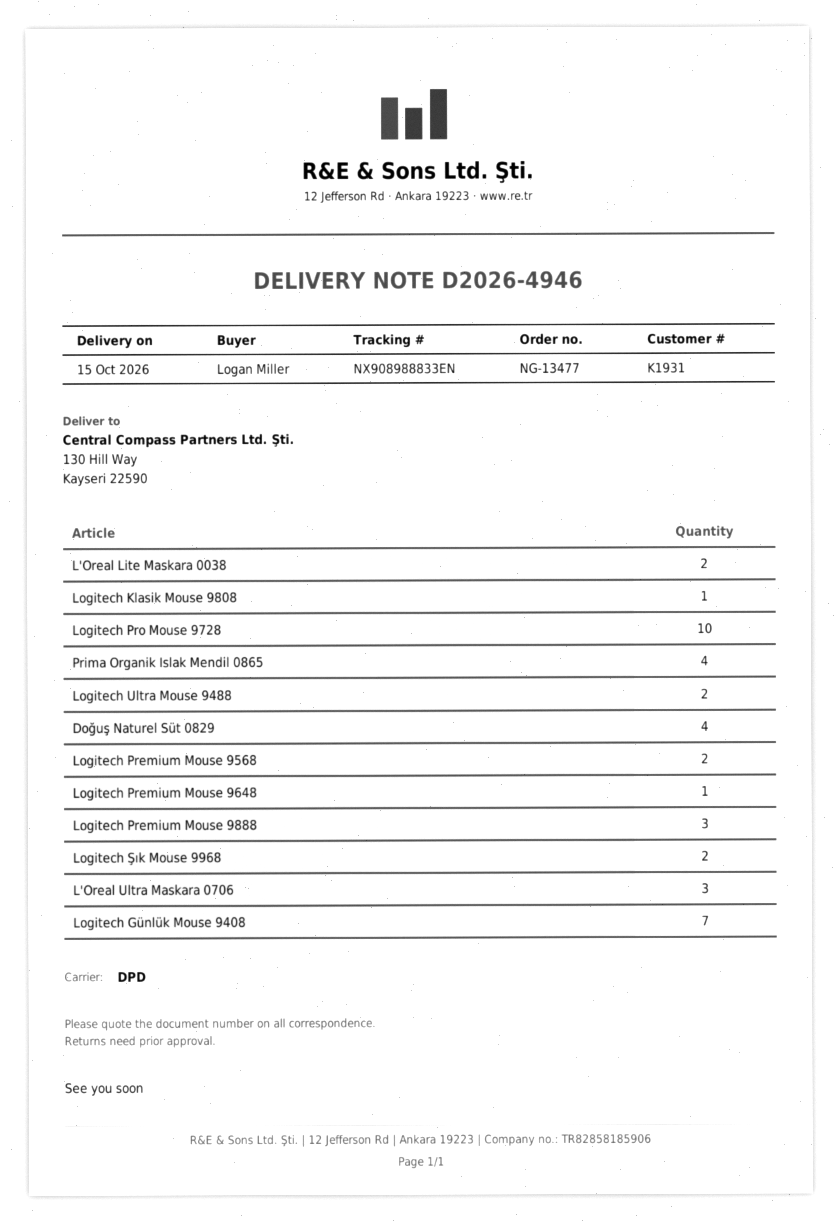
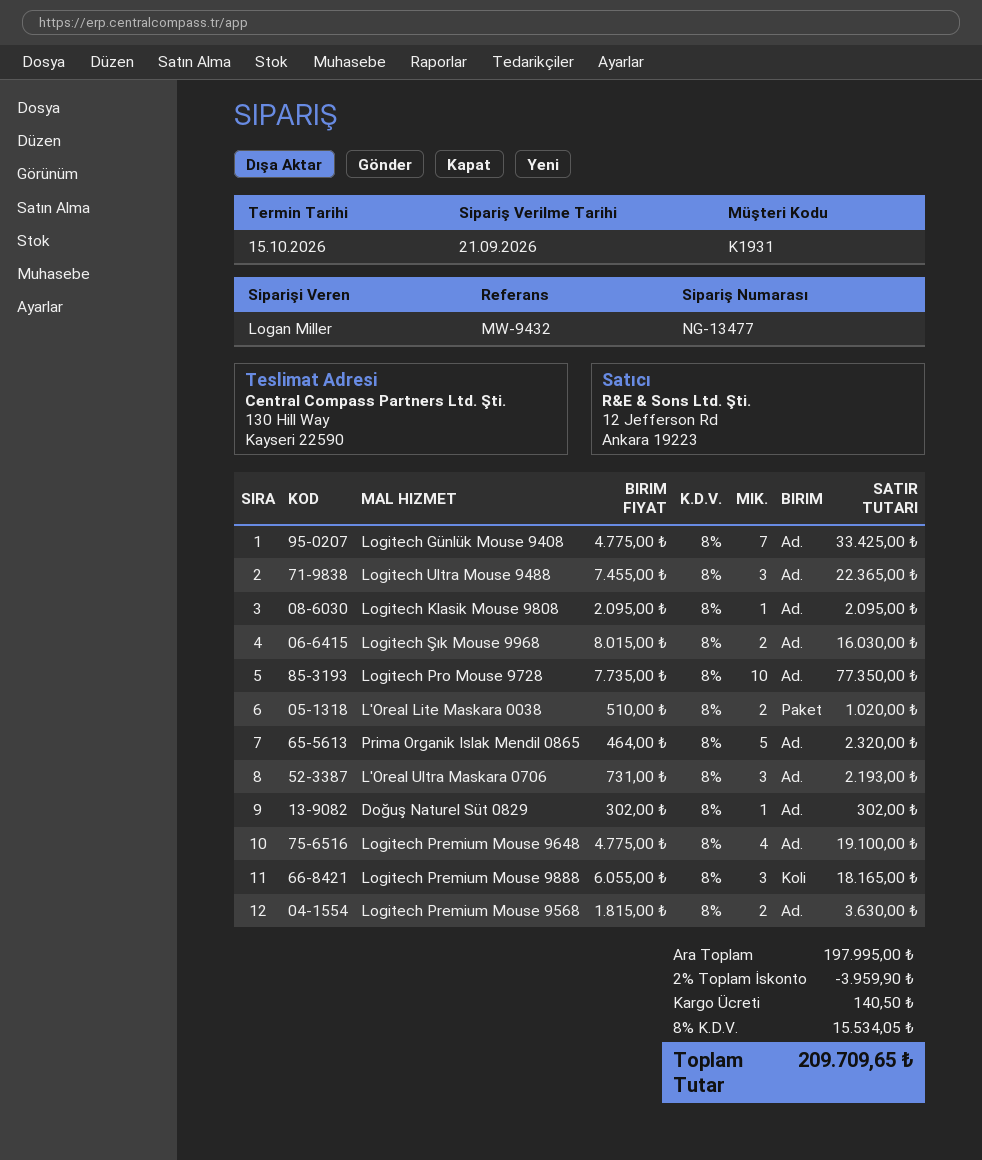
Prima Organik Islak Mendil 0865: 4 -> 5
Logitech Ultra Mouse 9488: 2 -> 3
Doğuş Naturel Süt 0829: 4 -> 1
Logitech Premium Mouse 9648: 1 -> 4

